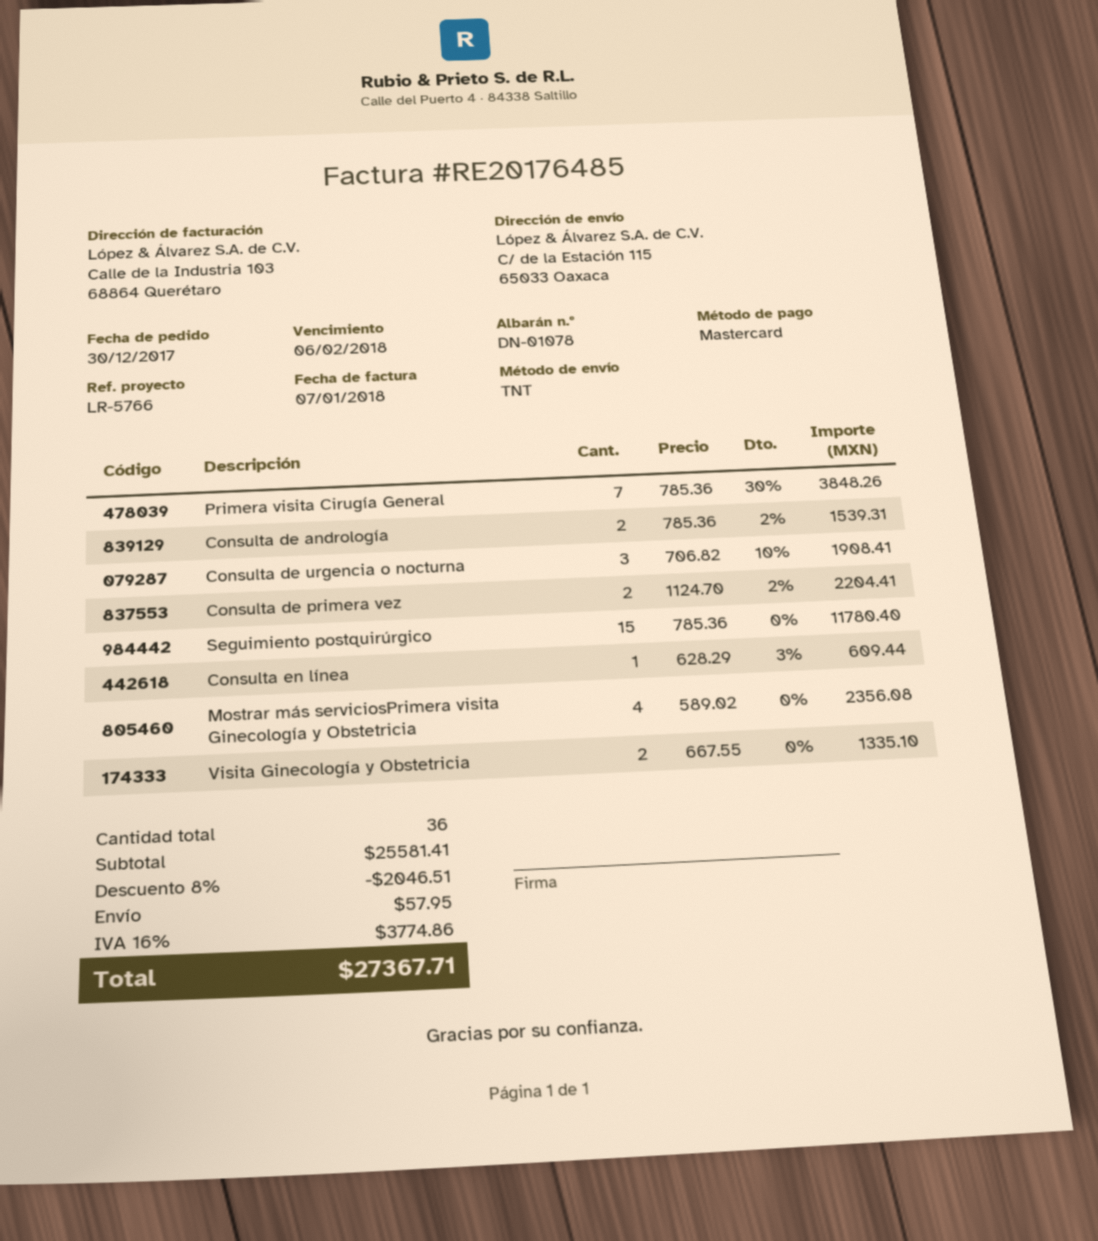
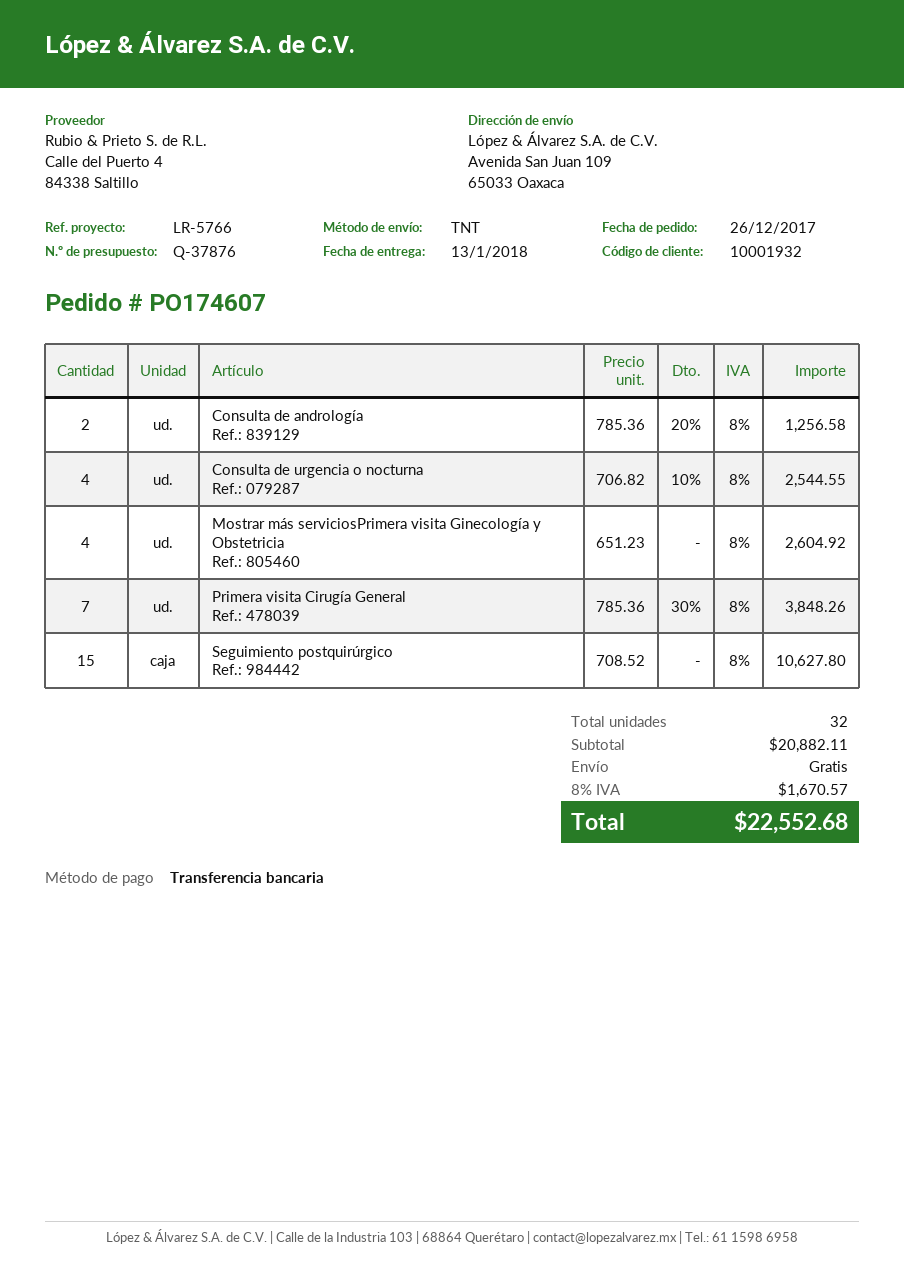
order date: 2017-12-30 -> 2017-12-26
payment method: Mastercard -> bank transfer
ship to: C/ de la Estación 115, 65033 Oaxaca -> Avenida San Juan 109, 65033 Oaxaca
Consulta de andrología: 2 x 785.36 - 2% = 1539.31 -> 2 x 785.36 - 20% = 1256.58
Consulta de urgencia o nocturna: 3 x 706.82 - 10% = 1908.41 -> 4 x 706.82 - 10% = 2544.55
Consulta de primera vez: 2 x 1124.70 - 2% = 2204.41 -> none
Seguimiento postquirúrgico: 15 x 785.36 = 11780.40 -> 15 x 708.52 = 10627.80
Consulta en línea: 1 x 628.29 - 3% = 609.44 -> none
Mostrar más serviciosPrimera visita Ginecología y Obstetricia: 4 x 589.02 = 2356.08 -> 4 x 651.23 = 2604.92
Visita Ginecología y Obstetricia: 2 x 667.55 = 1335.10 -> none
total quantity: 36 -> 32
subtotal: 25581.41 -> 20882.11
discount: 8% = 2046.51 -> none
shipping: 57.95 -> 0.00
tax: 16% = 3774.86 -> 8% = 1670.57
total: 27367.71 -> 22552.68

